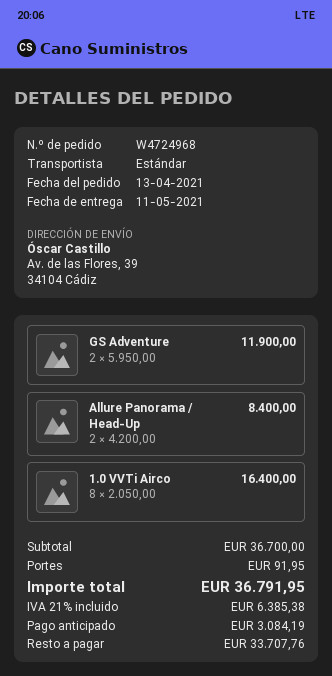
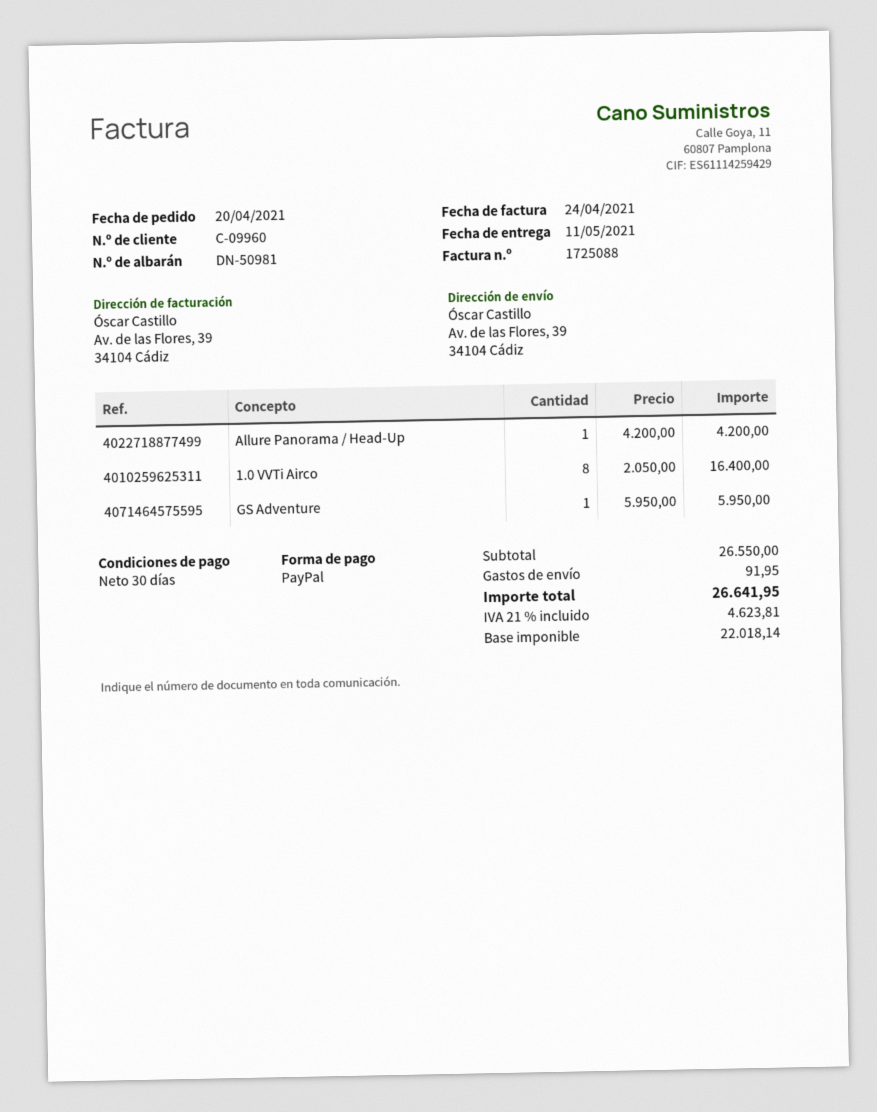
order date: 2021-04-13 -> 2021-04-20
GS Adventure: 2 x 5950.00 = 11900.00 -> 1 x 5950.00 = 5950.00
Allure Panorama / Head-Up: 2 x 4200.00 = 8400.00 -> 1 x 4200.00 = 4200.00
subtotal: 36700.00 -> 26550.00
tax: 21% = 6385.38 -> 21% = 4623.81
total: 36791.95 -> 26641.95

